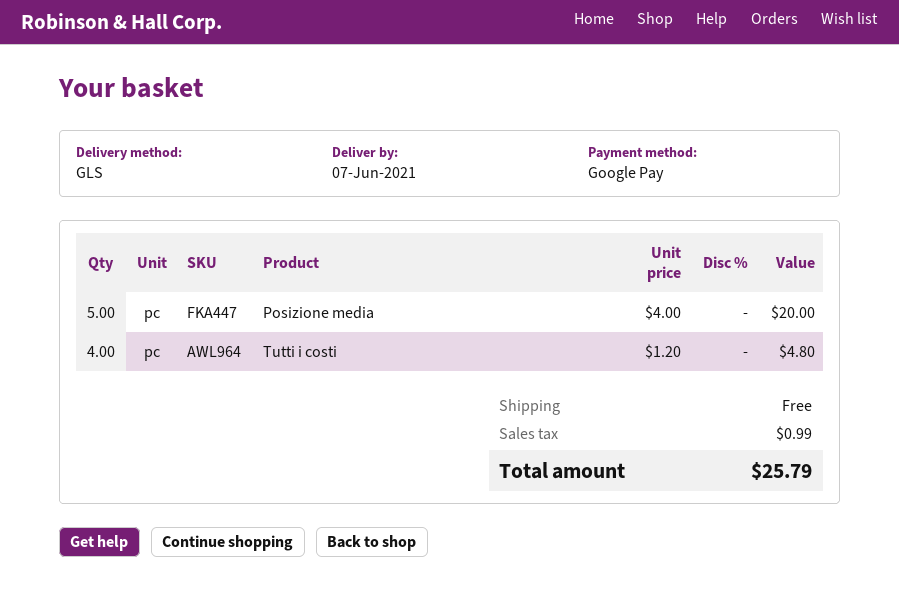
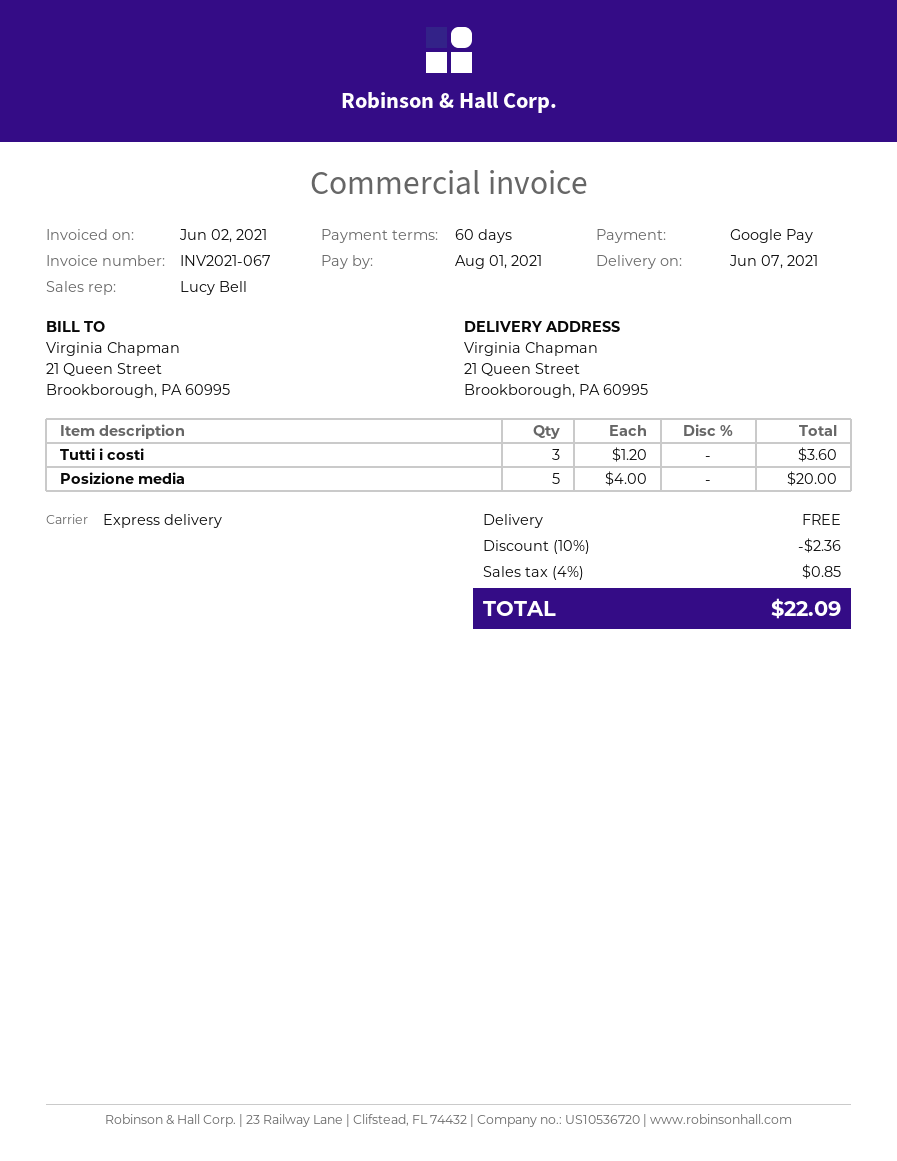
shipping method: GLS -> express
Tutti i costi: 4 x 1.20 = 4.80 -> 3 x 1.20 = 3.60
discount: none -> 10% = 2.36
tax: 0.99 -> 0.85
total: 25.79 -> 22.09

